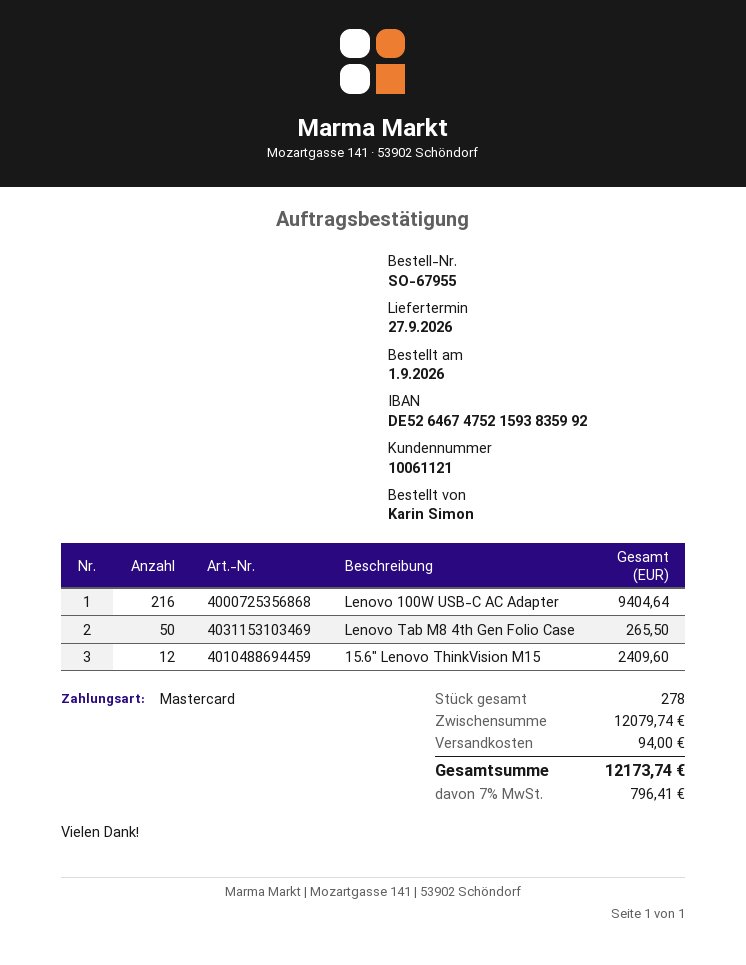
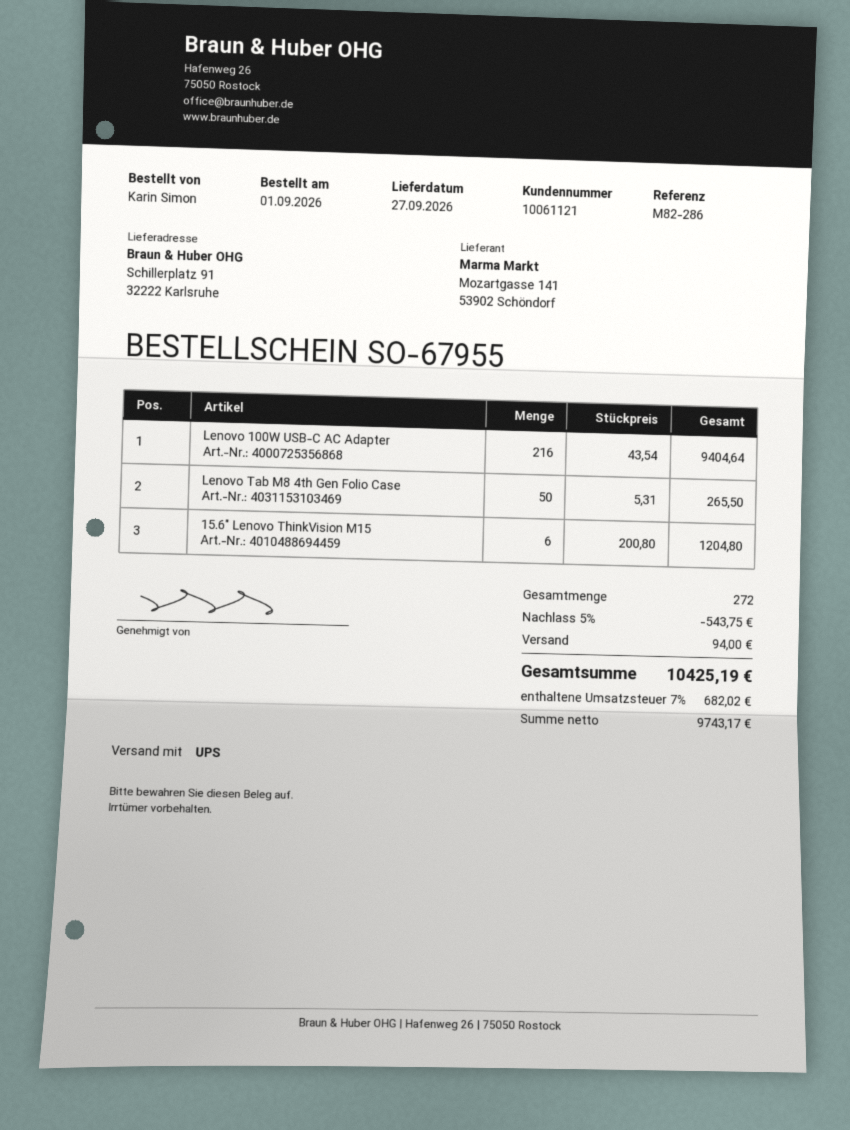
15.6" Lenovo ThinkVision M15: 12 for 2409.60 -> 6 for 1204.80
total quantity: 278 -> 272
discount: none -> 5% = 543.75
tax: 7% = 796.41 -> 7% = 682.02
total: 12173.74 -> 10425.19

